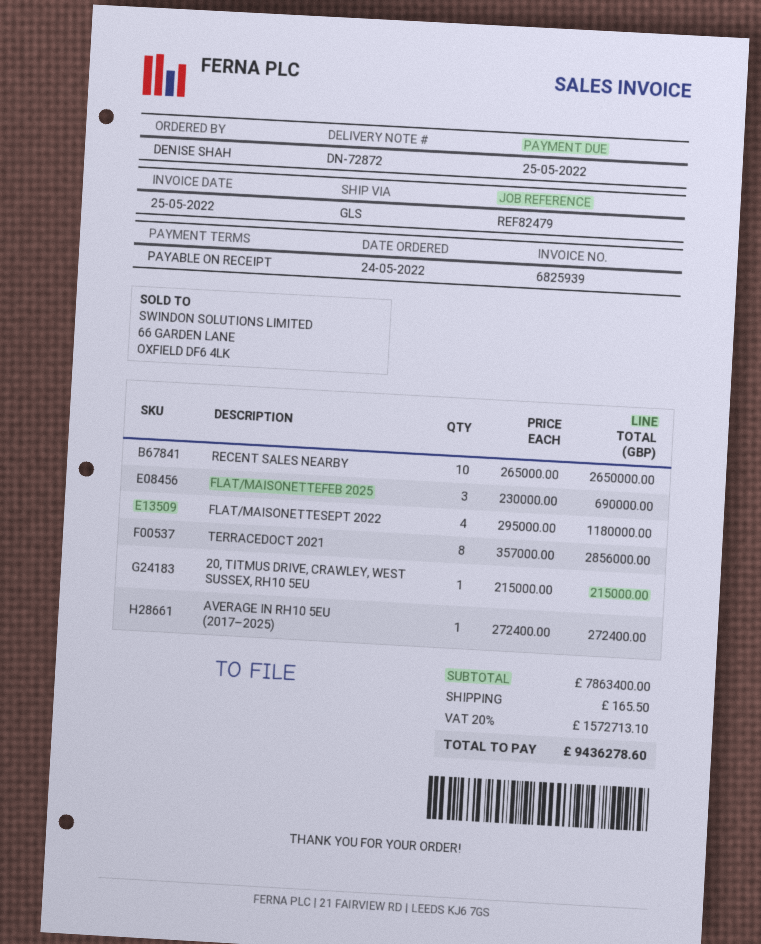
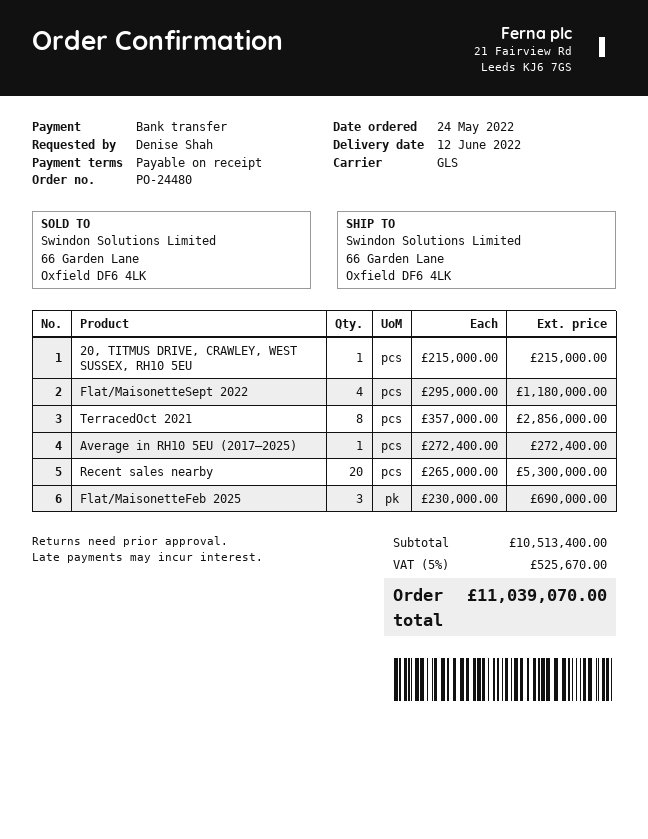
RECENT SALES NEARBY: 10 x 265000.00 = 2650000.00 -> 20 x 265000.00 = 5300000.00
subtotal: 7863400.00 -> 10513400.00
shipping: 165.50 -> none
tax: 20% = 1572713.10 -> 5% = 525670.00
total: 9436278.60 -> 11039070.00

